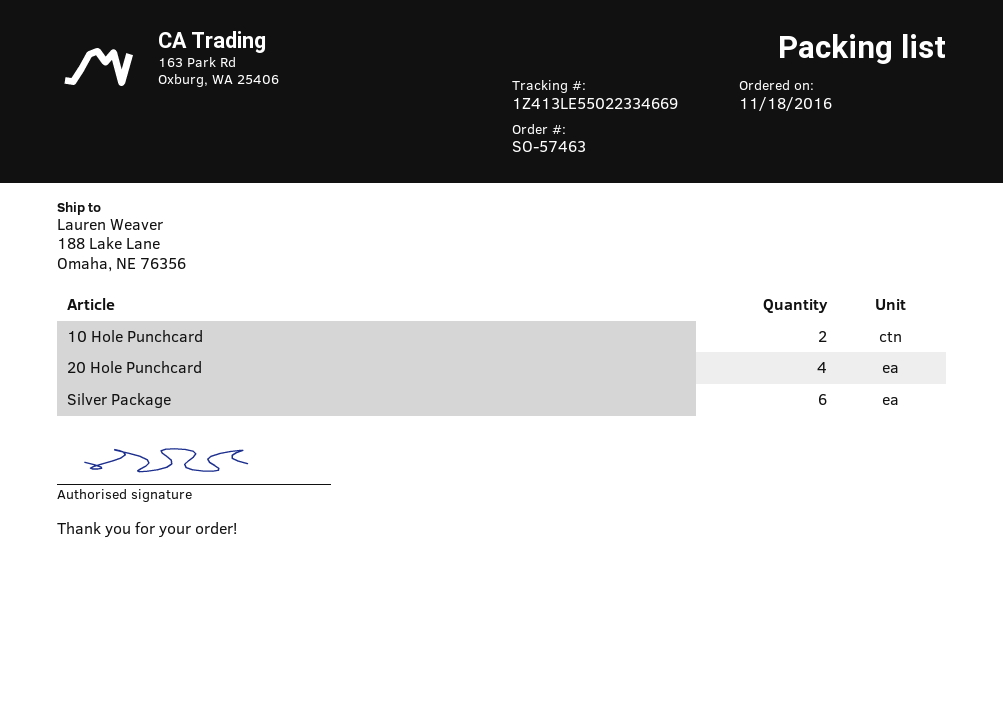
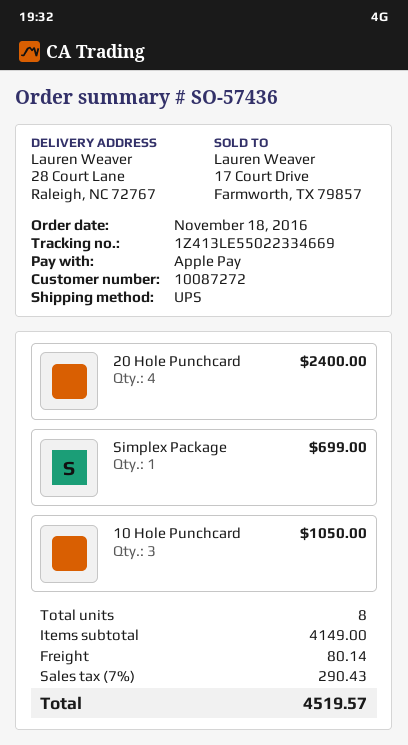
order number: SO-57463 -> SO-57436
ship to: 188 Lake Lane, Omaha, NE 76356 -> 28 Court Lane, Raleigh, NC 72767
10 Hole Punchcard: 2 -> 3
Silver Package: 6 -> none
Simplex Package: none -> 1

